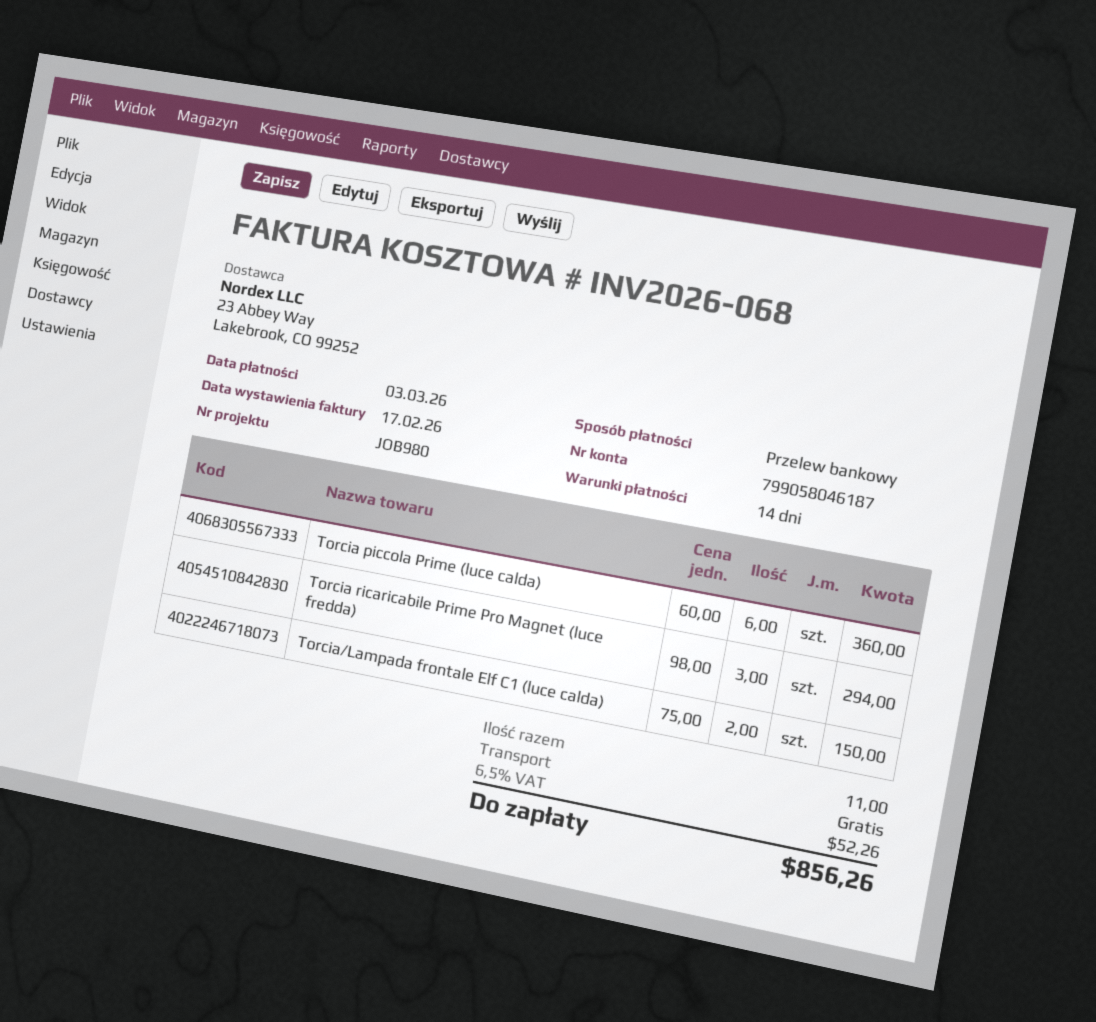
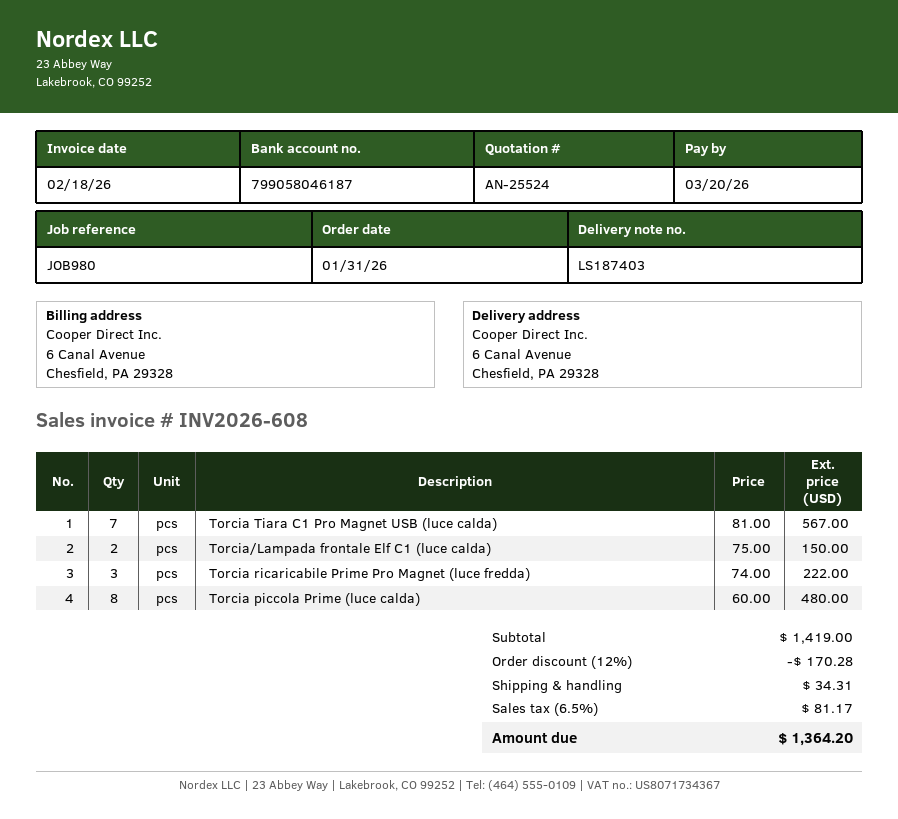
invoice number: INV2026-068 -> INV2026-608
invoice date: 2026-02-17 -> 2026-02-18
due date: 2026-03-03 -> 2026-03-20
Torcia piccola Prime (luce calda): 6 x 60.00 = 360.00 -> 8 x 60.00 = 480.00
Torcia ricaricabile Prime Pro Magnet (luce fredda): 3 x 98.00 = 294.00 -> 3 x 74.00 = 222.00
Torcia Tiara C1 Pro Magnet USB (luce calda): none -> 7 x 81.00 = 567.00
discount: none -> 12% = 170.28
shipping: 0.00 -> 34.31
tax: 6.5% = 52.26 -> 6.5% = 81.17
total: 856.26 -> 1364.20

